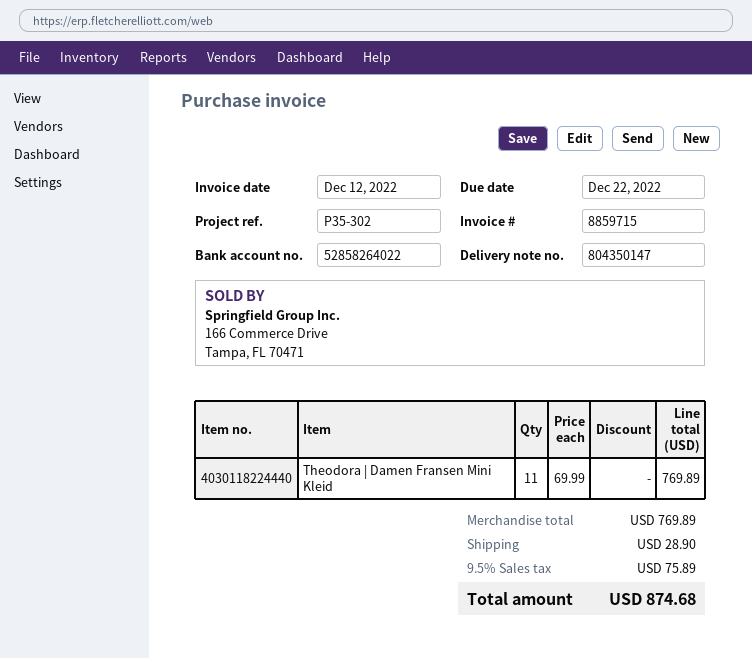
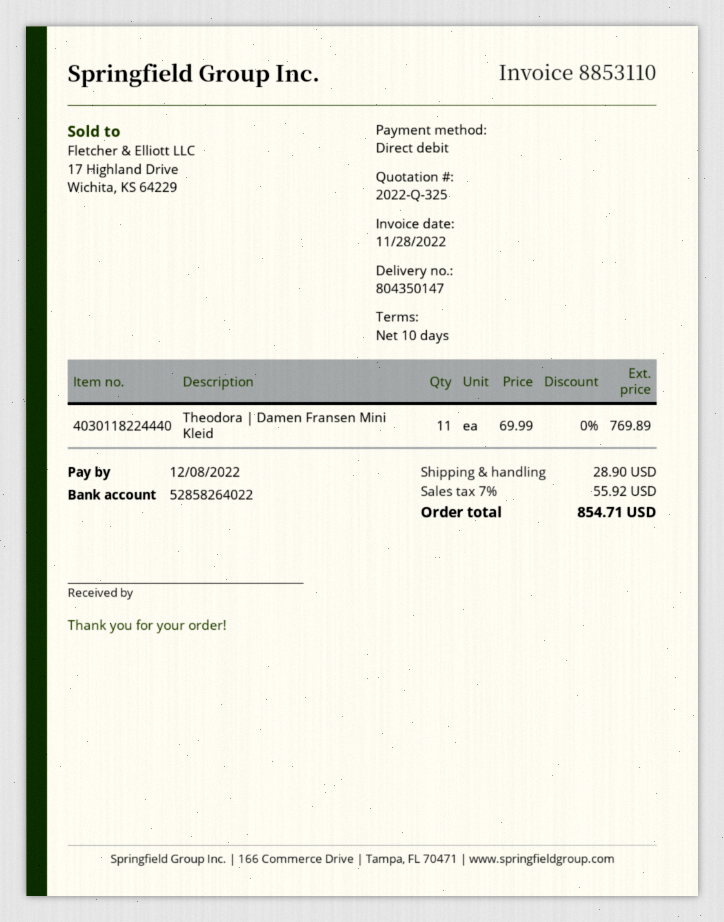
invoice number: 8859715 -> 8853110
invoice date: 2022-12-12 -> 2022-11-28
due date: 2022-12-22 -> 2022-12-08
tax: 9.5% = 75.89 -> 7% = 55.92
total: 874.68 -> 854.71

